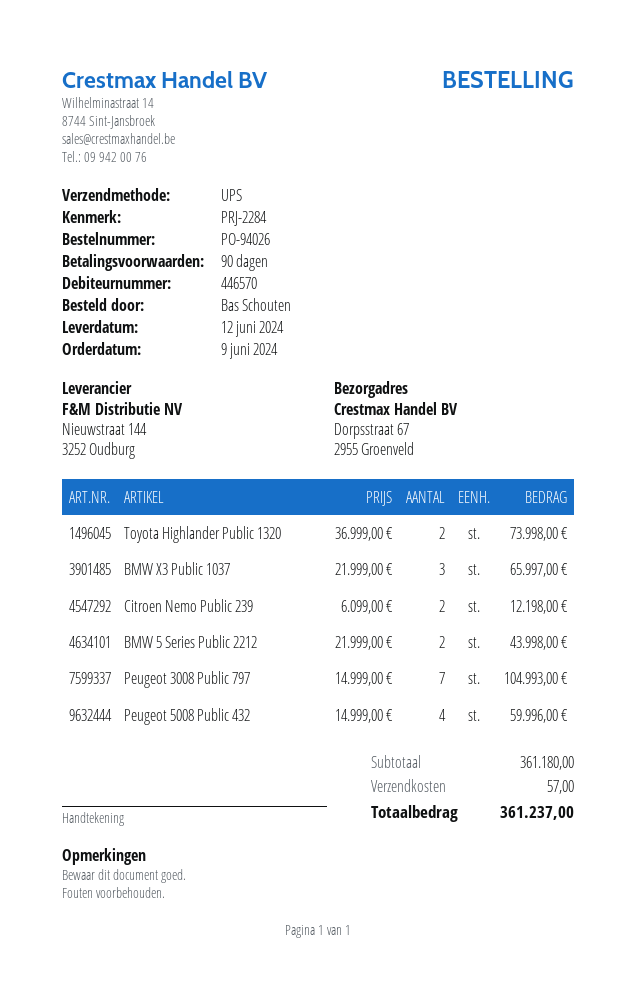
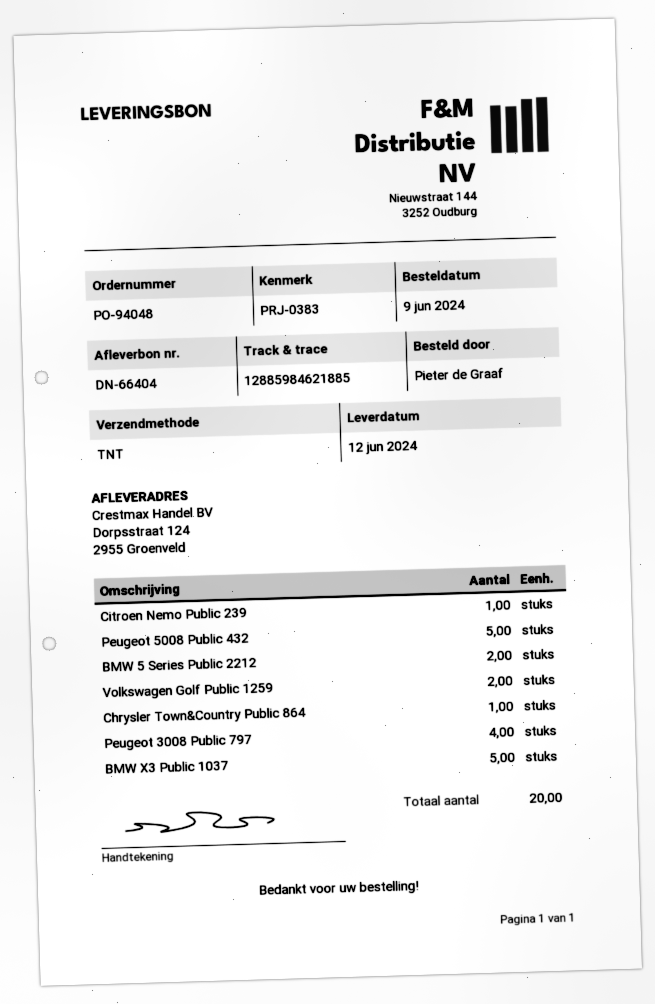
order number: PO-94026 -> PO-94048
reference: PRJ-2284 -> PRJ-0383
ordered by: Bas Schouten -> Pieter de Graaf
shipping method: UPS -> TNT
ship to: Dorpsstraat 67, 2955 Groenveld -> Dorpsstraat 124, 2955 Groenveld
Toyota Highlander Public 1320: 2 -> none
BMW X3 Public 1037: 3 -> 5
Citroen Nemo Public 239: 2 -> 1
Peugeot 3008 Public 797: 7 -> 4
Peugeot 5008 Public 432: 4 -> 5
Volkswagen Golf Public 1259: none -> 2
Chrysler Town&Country Public 864: none -> 1

